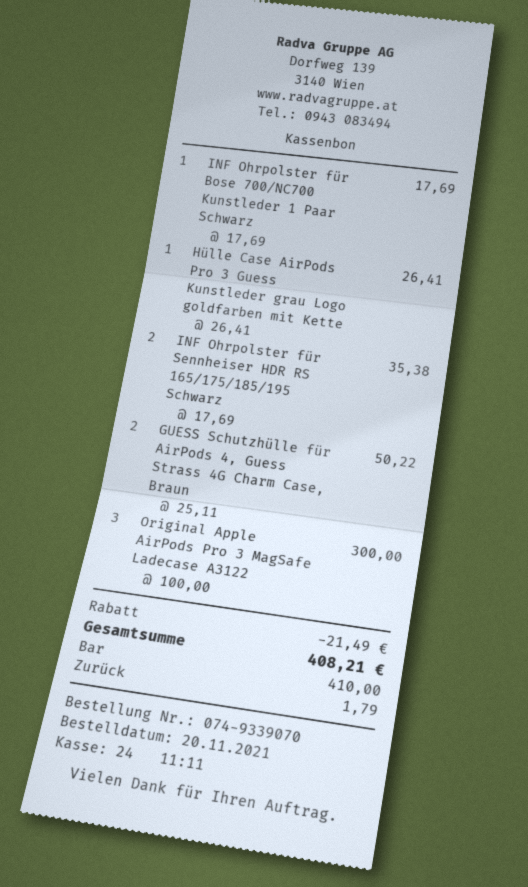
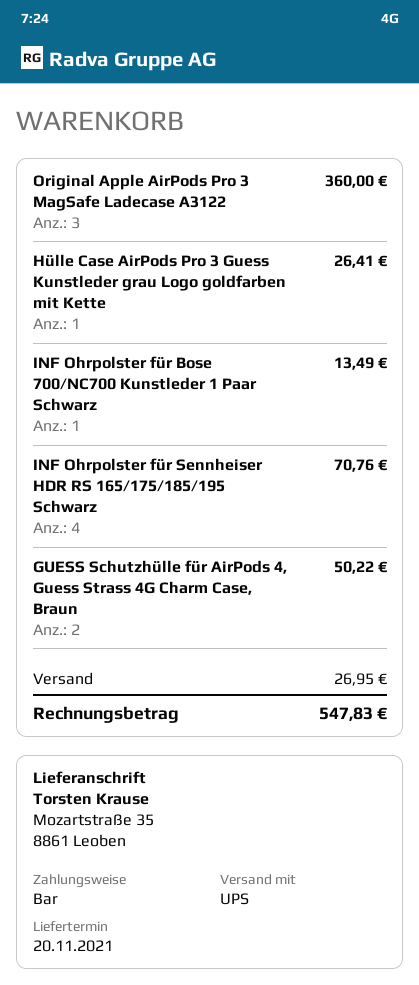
INF Ohrpolster für Bose 700/NC700 Kunstleder 1 Paar Schwarz: 1 for 17.69 -> 1 for 13.49
INF Ohrpolster für Sennheiser HDR RS 165/175/185/195 Schwarz: 2 for 35.38 -> 4 for 70.76
Original Apple AirPods Pro 3 MagSafe Ladecase A3122: 3 for 300.00 -> 3 for 360.00
discount: 21.49 -> none
shipping: none -> 26.95
total: 408.21 -> 547.83

